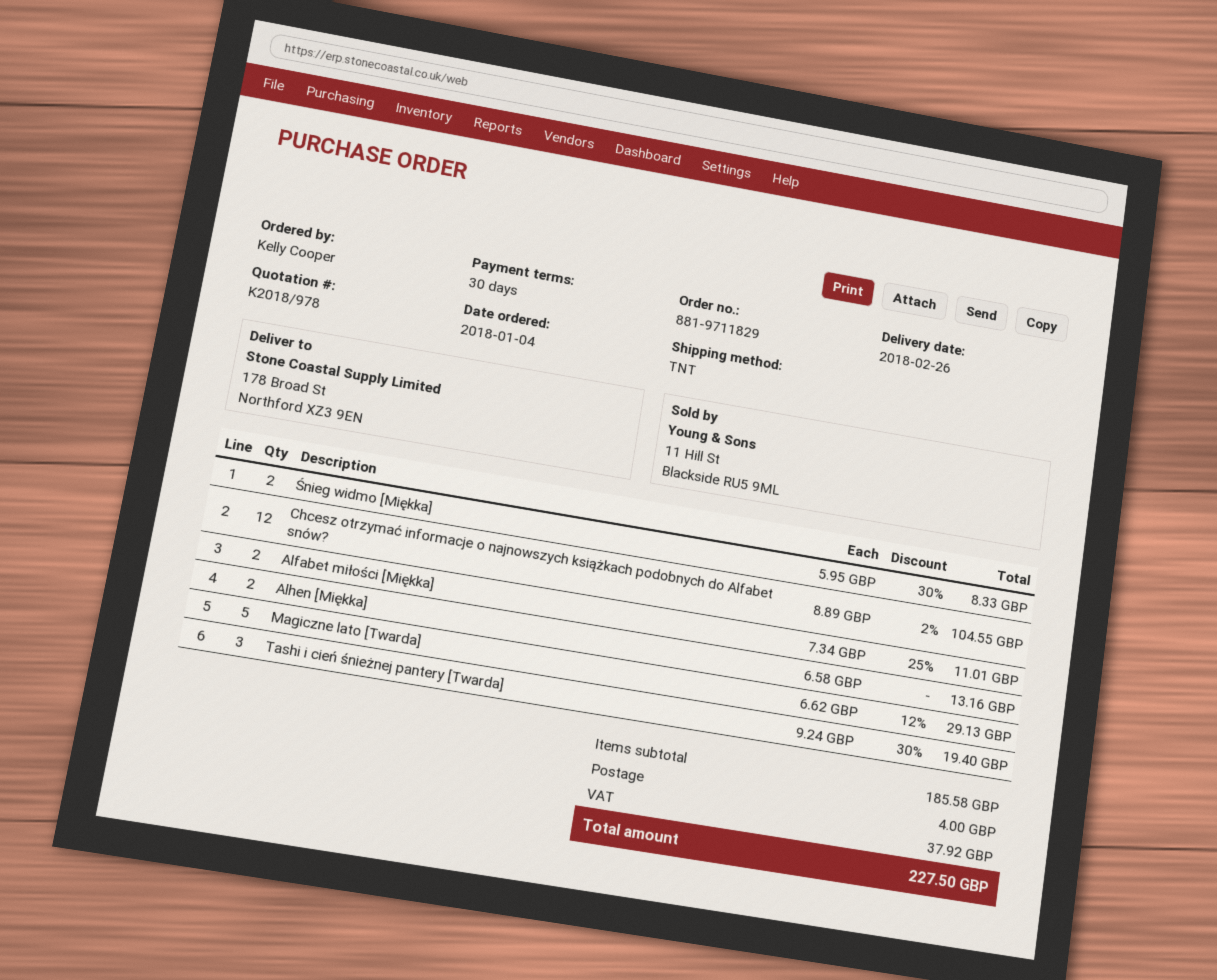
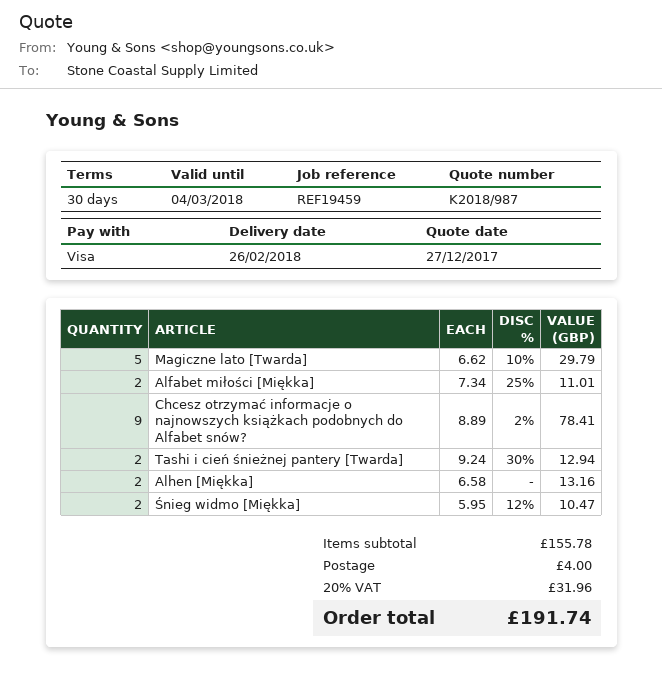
quote number: K2018/978 -> K2018/987
Śnieg widmo [Miękka]: 2 x 5.95 - 30% = 8.33 -> 2 x 5.95 - 12% = 10.47
Chcesz otrzymać informacje o najnowszych książkach podobnych do Alfabet snów?: 12 x 8.89 - 2% = 104.55 -> 9 x 8.89 - 2% = 78.41
Magiczne lato [Twarda]: 5 x 6.62 - 12% = 29.13 -> 5 x 6.62 - 10% = 29.79
Tashi i cień śnieżnej pantery [Twarda]: 3 x 9.24 - 30% = 19.40 -> 2 x 9.24 - 30% = 12.94
subtotal: 185.58 -> 155.78
tax: 37.92 -> 31.96
total: 227.50 -> 191.74

